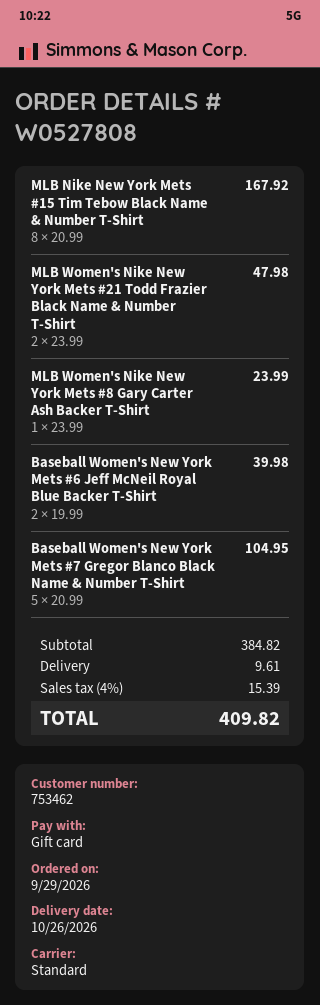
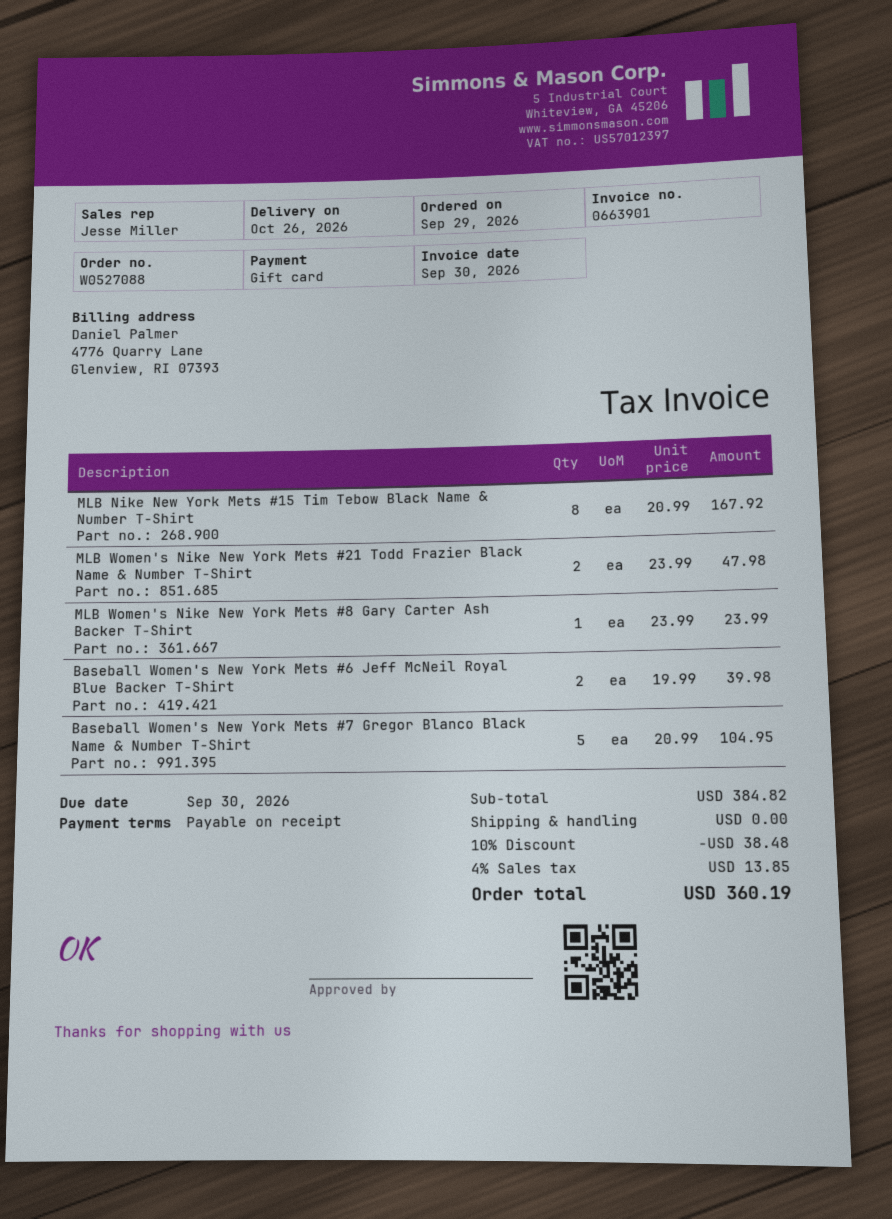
order number: W0527808 -> W0527088
discount: none -> 10% = 38.48
shipping: 9.61 -> 0.00
tax: 4% = 15.39 -> 4% = 13.85
total: 409.82 -> 360.19

